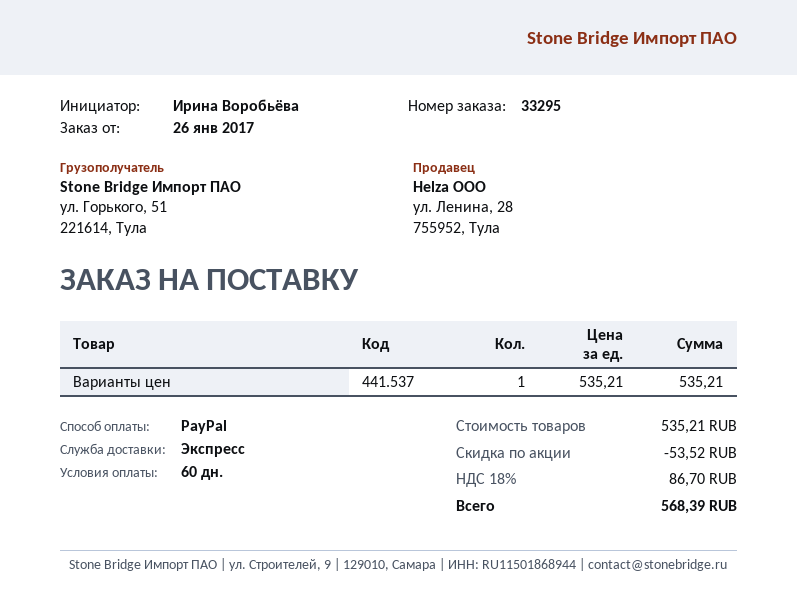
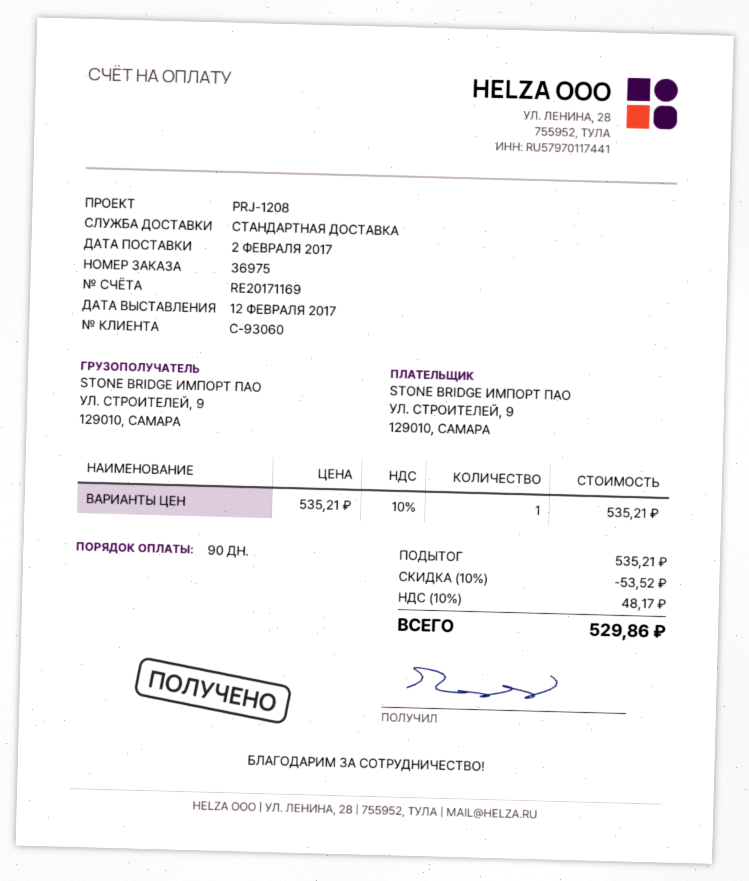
order number: 33295 -> 36975
payment terms: 60 days -> 90 days
shipping method: express -> standard
ship to: ул. Горького, 51, 221614, Тула -> УЛ. СТРОИТЕЛЕЙ, 9, 129010, САМАРА
tax: 18% = 86.70 -> 10% = 48.17
total: 568.39 -> 529.86

